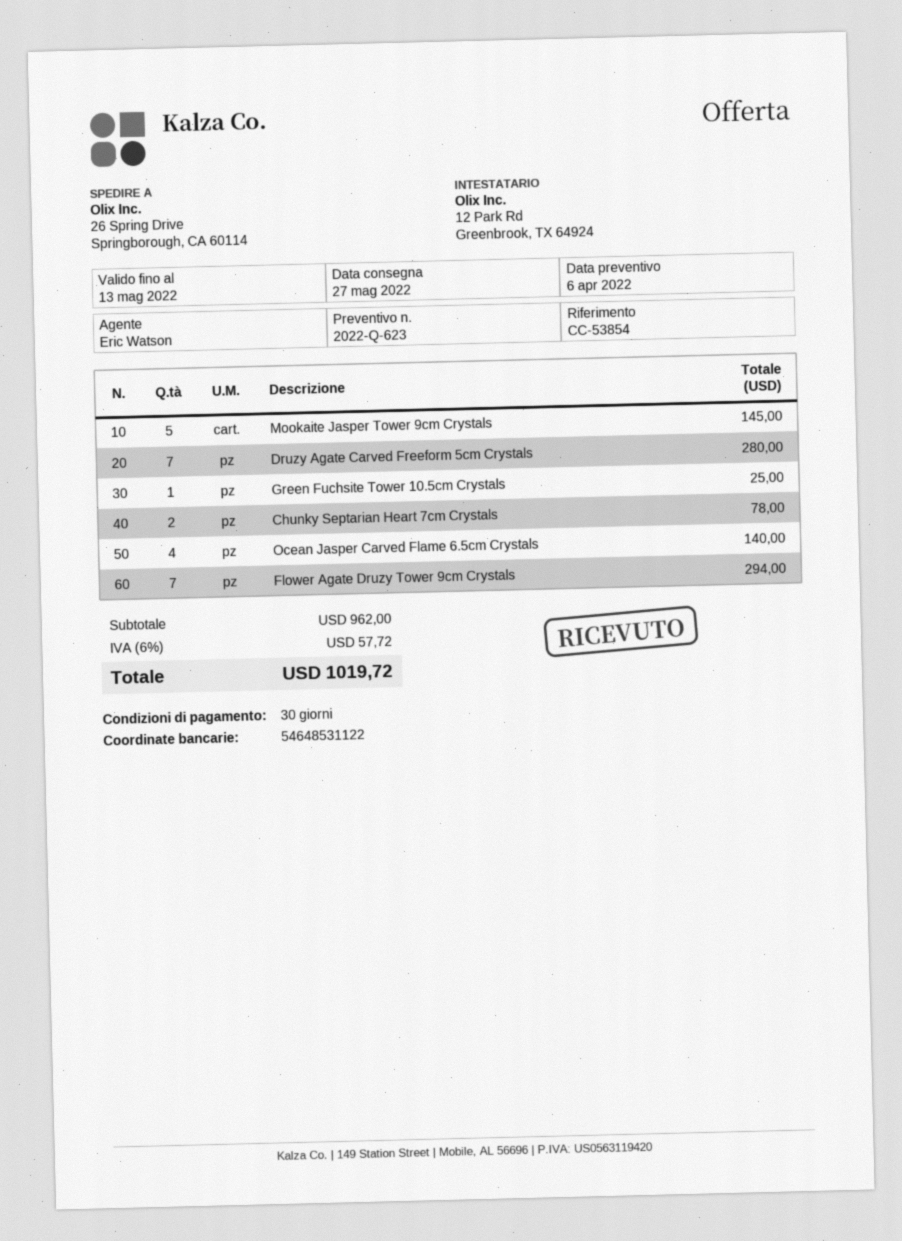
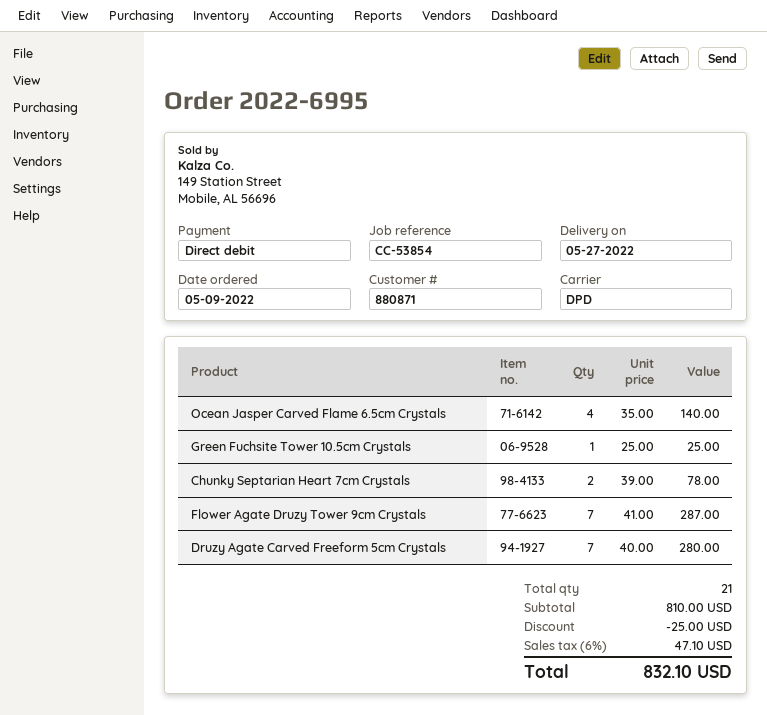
Mookaite Jasper Tower 9cm Crystals: 5 for 145.00 -> none
Flower Agate Druzy Tower 9cm Crystals: 7 for 294.00 -> 7 for 287.00
subtotal: 962.00 -> 810.00
discount: none -> 25.00
tax: 6% = 57.72 -> 6% = 47.10
total: 1019.72 -> 832.10

